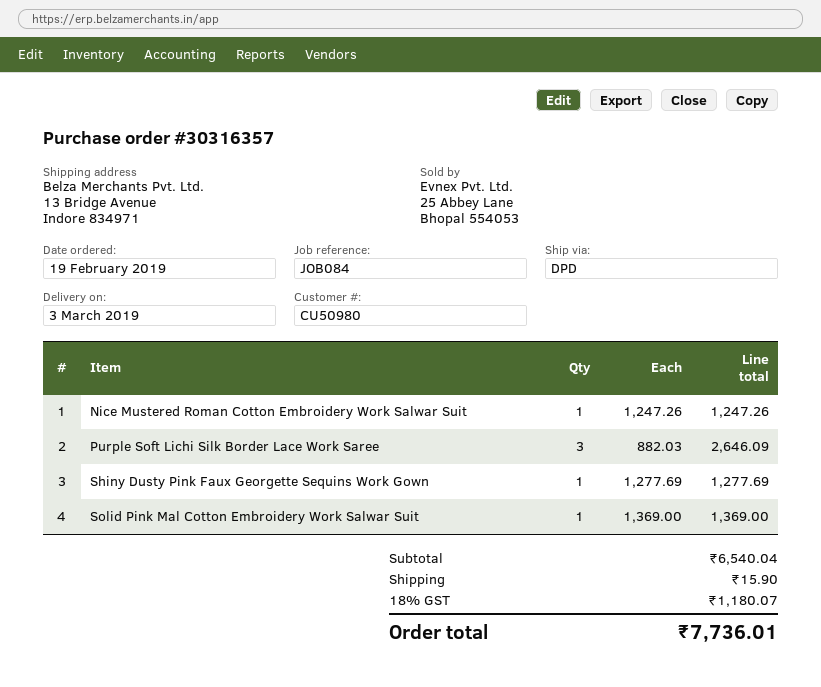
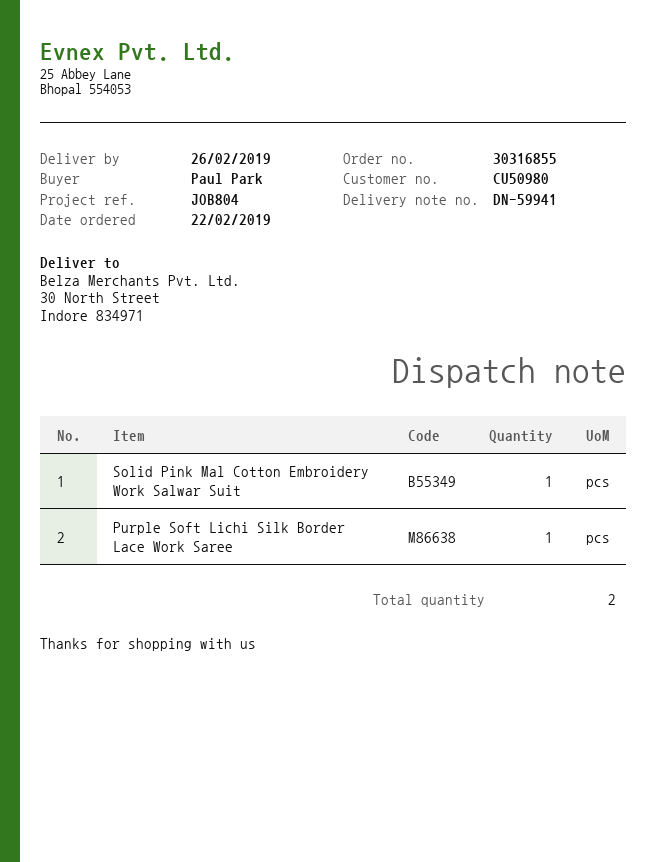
order number: 30316357 -> 30316855
order date: 2019-02-19 -> 2019-02-22
delivery date: 2019-03-03 -> 2019-02-26
reference: JOB084 -> JOB804
ship to: 13 Bridge Avenue, Indore 834971 -> 30 North Street, Indore 834971
Nice Mustered Roman Cotton Embroidery Work Salwar Suit: 1 -> none
Purple Soft Lichi Silk Border Lace Work Saree: 3 -> 1
Shiny Dusty Pink Faux Georgette Sequins Work Gown: 1 -> none

